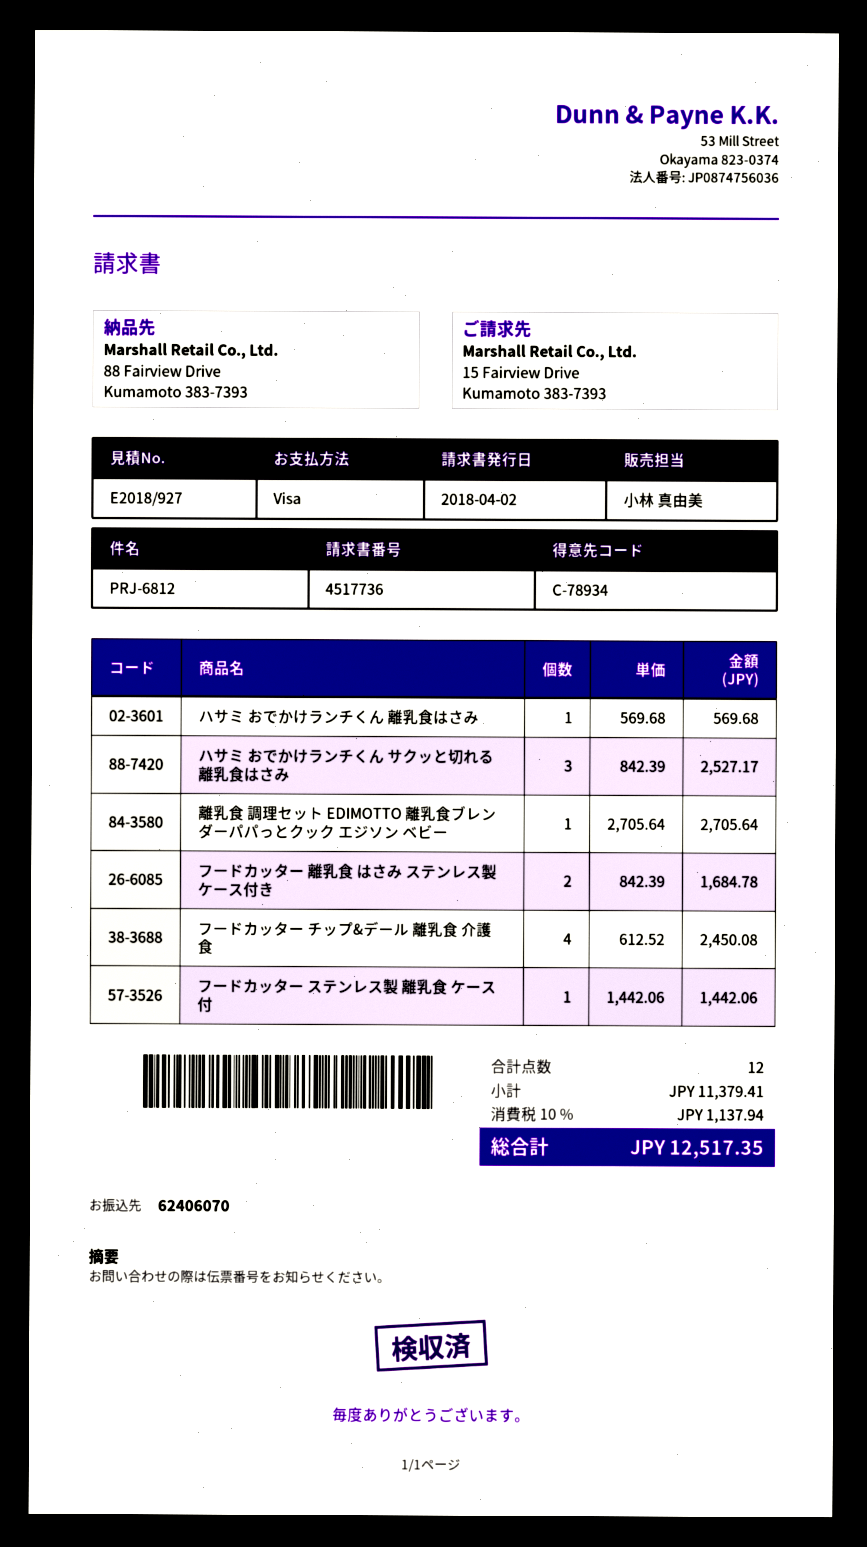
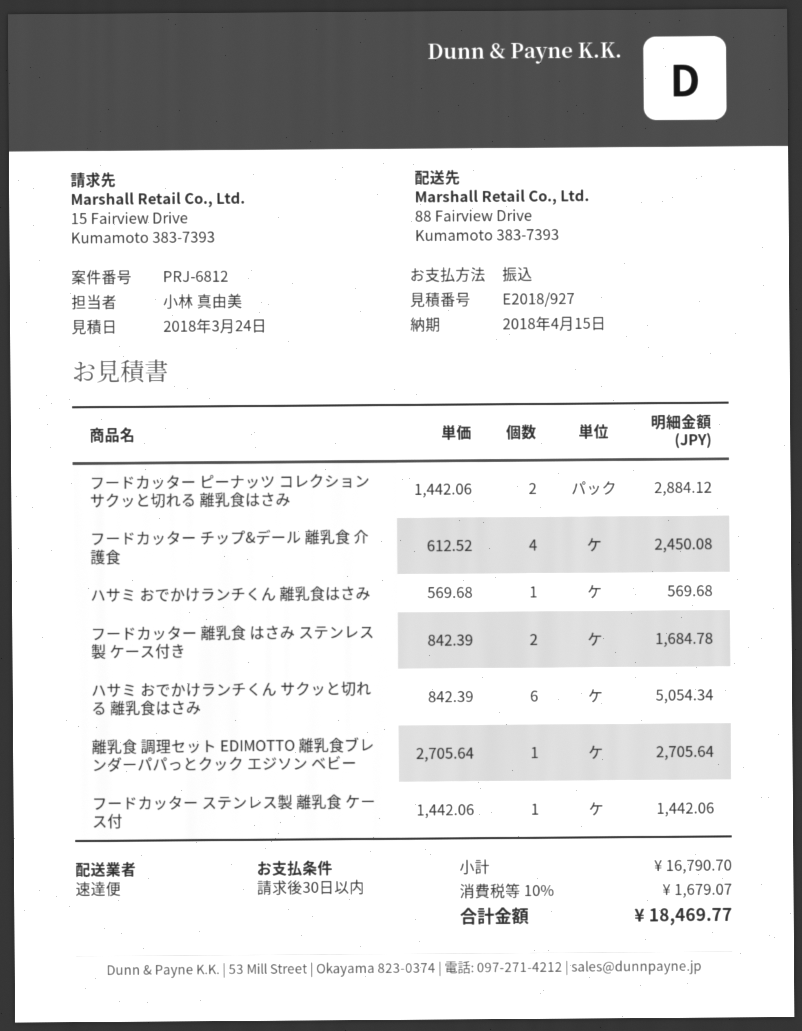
payment method: Visa -> bank transfer
ハサミ おでかけランチくん サクッと切れる 離乳食はさみ: 3 x 842.39 = 2527.17 -> 6 x 842.39 = 5054.34
フードカッター ピーナッツ コレクション サクッと切れる 離乳食はさみ: none -> 2 x 1442.06 = 2884.12
subtotal: 11379.41 -> 16790.70
tax: 10% = 1137.94 -> 10% = 1679.07
total: 12517.35 -> 18469.77

